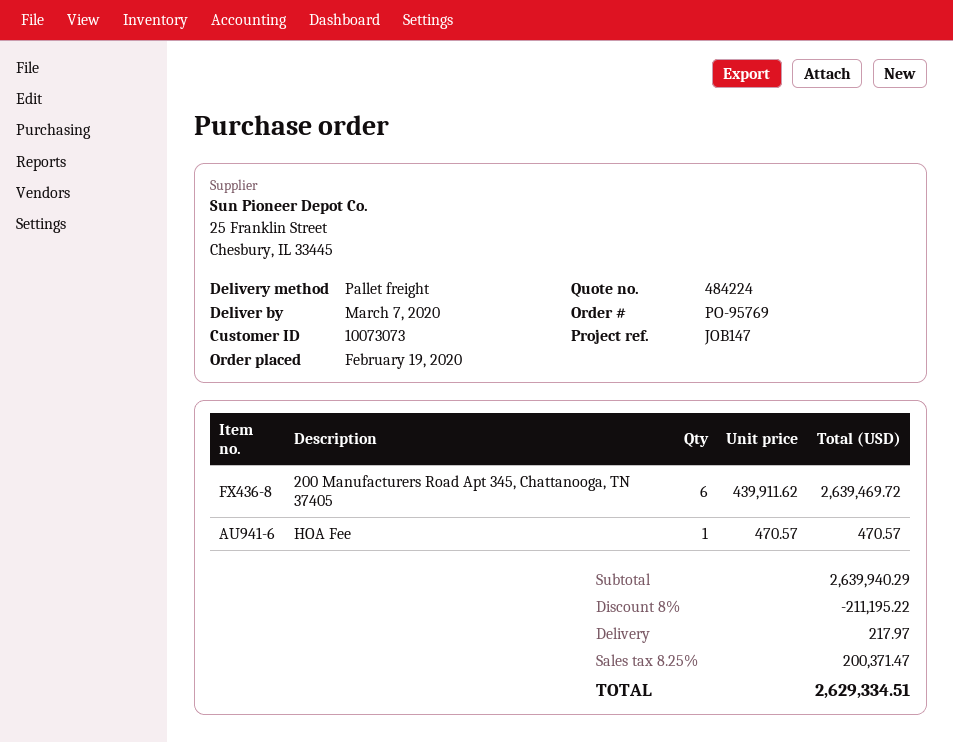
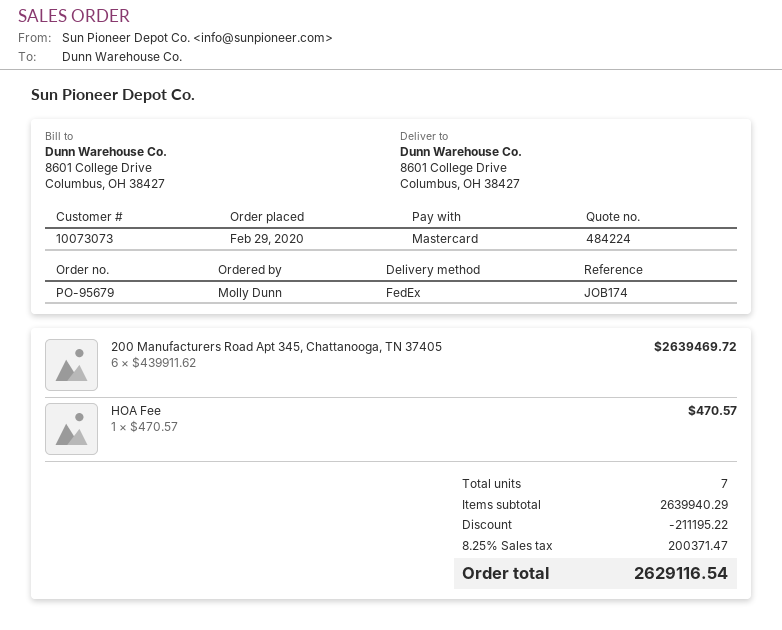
order number: PO-95769 -> PO-95679
order date: 2020-02-19 -> 2020-02-29
reference: JOB147 -> JOB174
shipping method: pallet freight -> FedEx
shipping: 217.97 -> none
total: 2629334.51 -> 2629116.54

